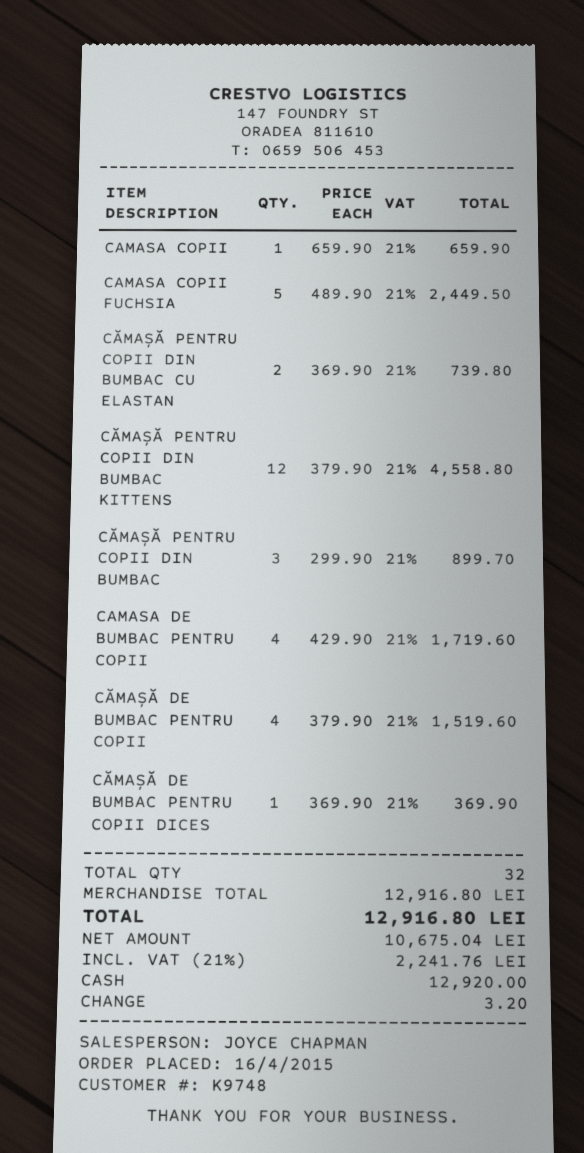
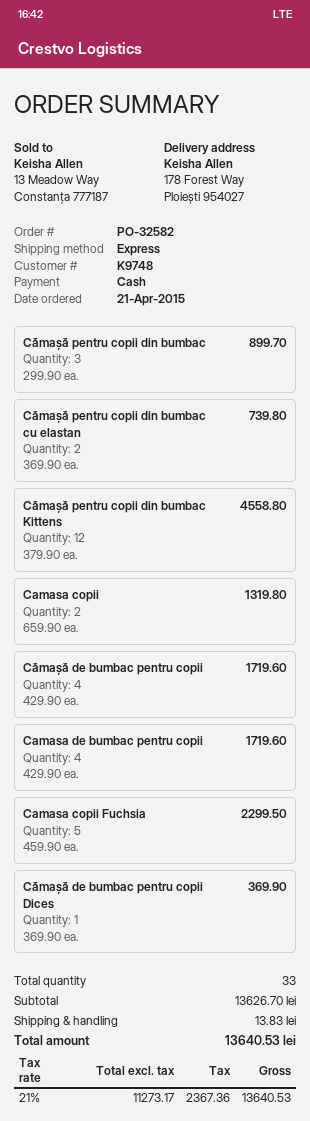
order date: 2015-04-16 -> 2015-04-21
CAMASA COPII: 1 x 659.90 = 659.90 -> 2 x 659.90 = 1319.80
CAMASA COPII FUCHSIA: 5 x 489.90 = 2449.50 -> 5 x 459.90 = 2299.50
CĂMAȘĂ DE BUMBAC PENTRU COPII: 4 x 379.90 = 1519.60 -> 4 x 429.90 = 1719.60
total quantity: 32 -> 33
subtotal: 12916.80 -> 13626.70
shipping: none -> 13.83
net: 10675.04 -> 11273.17
tax: 21% = 2241.76 -> 21% = 2367.36
total: 12916.80 -> 13640.53

